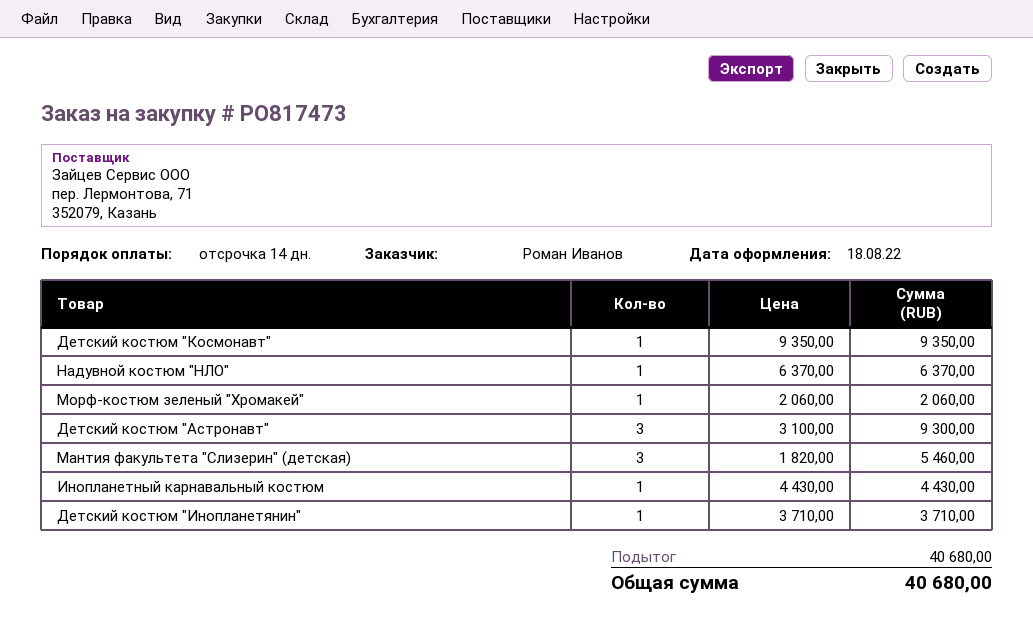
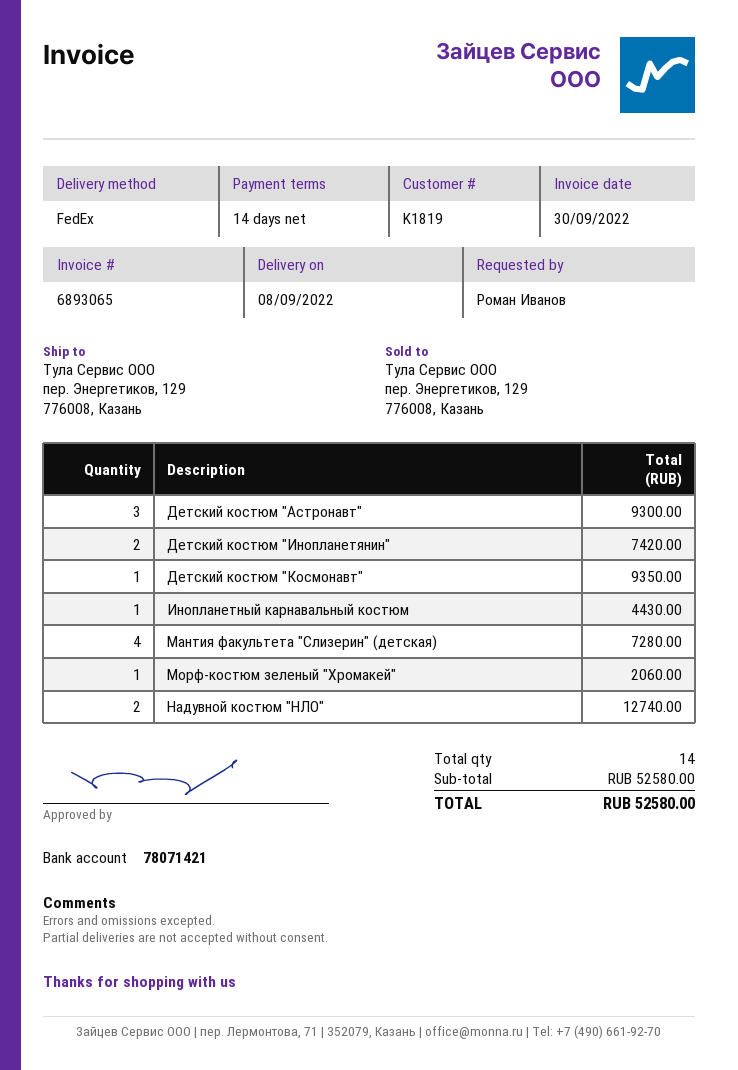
Надувной костюм "НЛО": 1 for 6370.00 -> 2 for 12740.00
Мантия факультета "Слизерин" (детская): 3 for 5460.00 -> 4 for 7280.00
Детский костюм "Инопланетянин": 1 for 3710.00 -> 2 for 7420.00
subtotal: 40680.00 -> 52580.00
total: 40680.00 -> 52580.00

